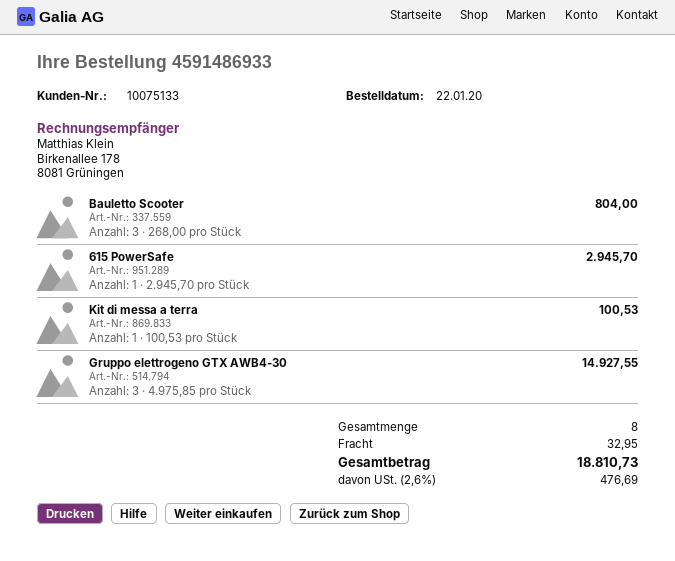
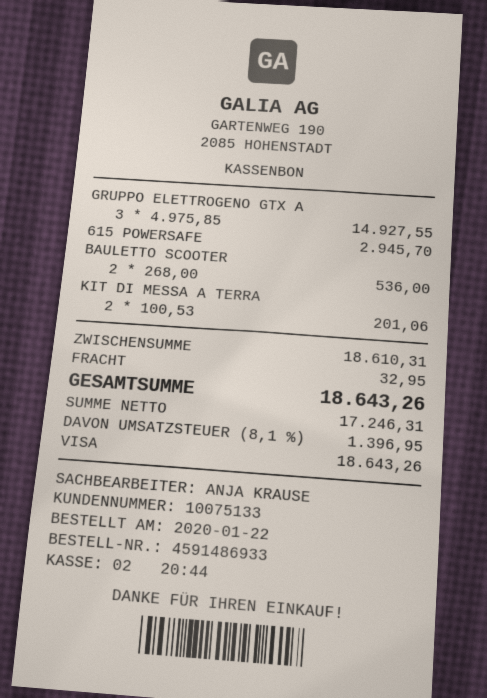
Bauletto Scooter: 3 x 268.00 = 804.00 -> 2 x 268.00 = 536.00
Kit di messa a terra: 1 x 100.53 = 100.53 -> 2 x 100.53 = 201.06
tax: 2.6% = 476.69 -> 8.1% = 1396.95
total: 18810.73 -> 18643.26

